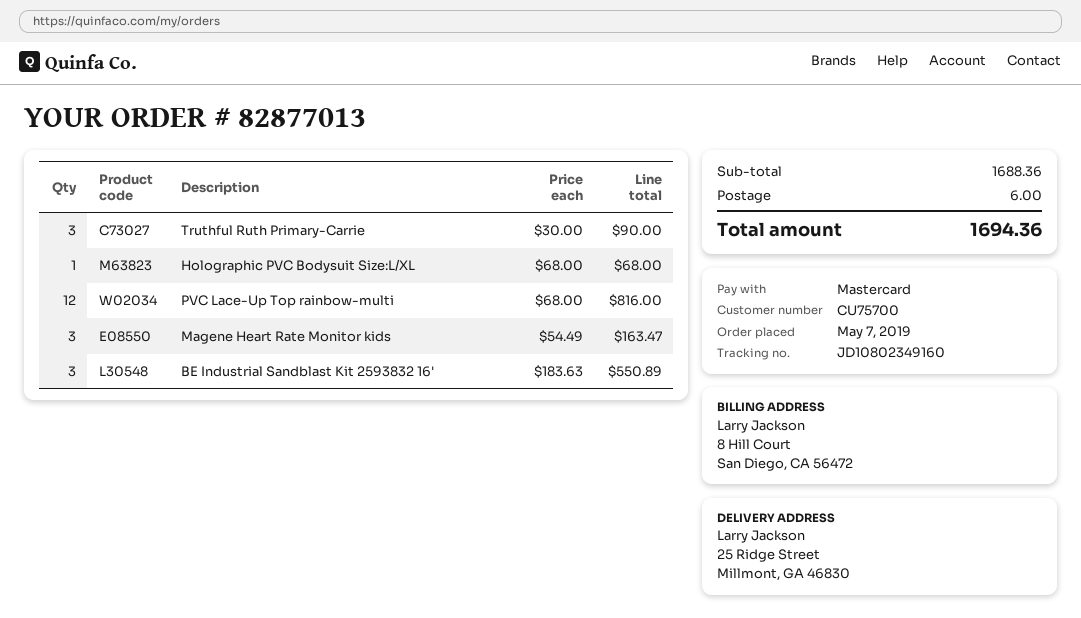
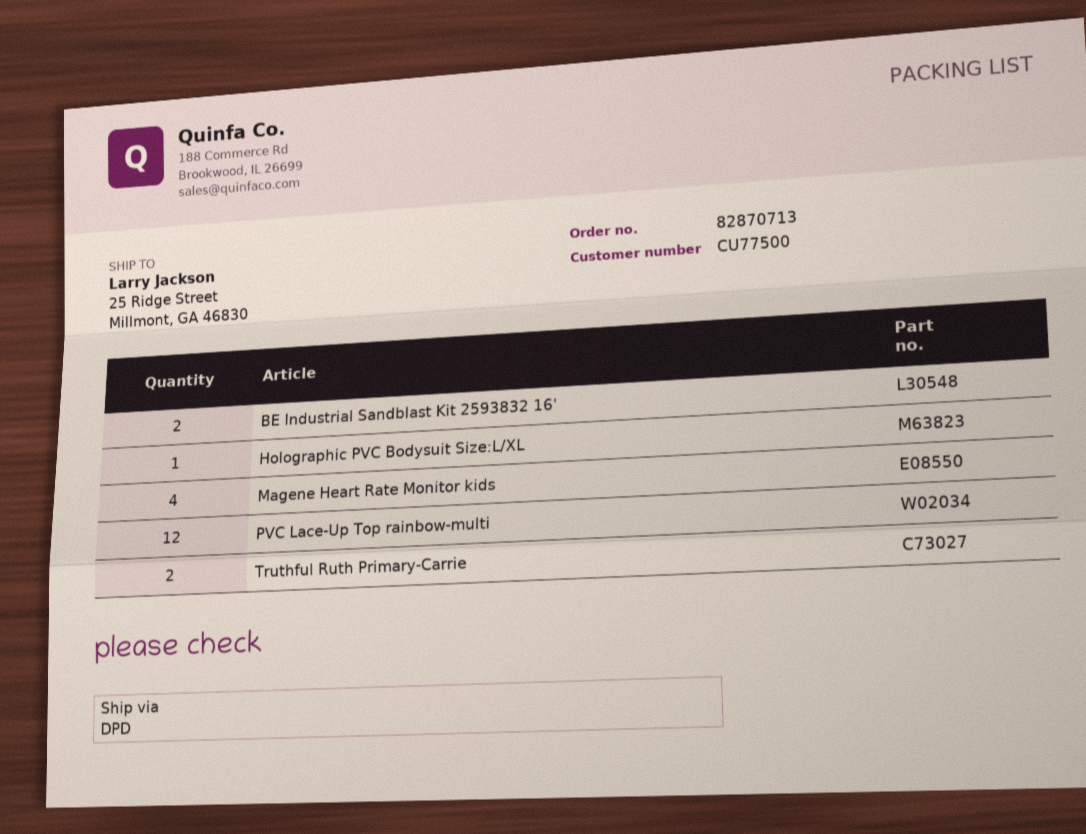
order number: 82877013 -> 82870713
customer number: CU75700 -> CU77500
Truthful Ruth Primary-Carrie: 3 -> 2
Magene Heart Rate Monitor kids: 3 -> 4
BE Industrial Sandblast Kit 2593832 16': 3 -> 2

